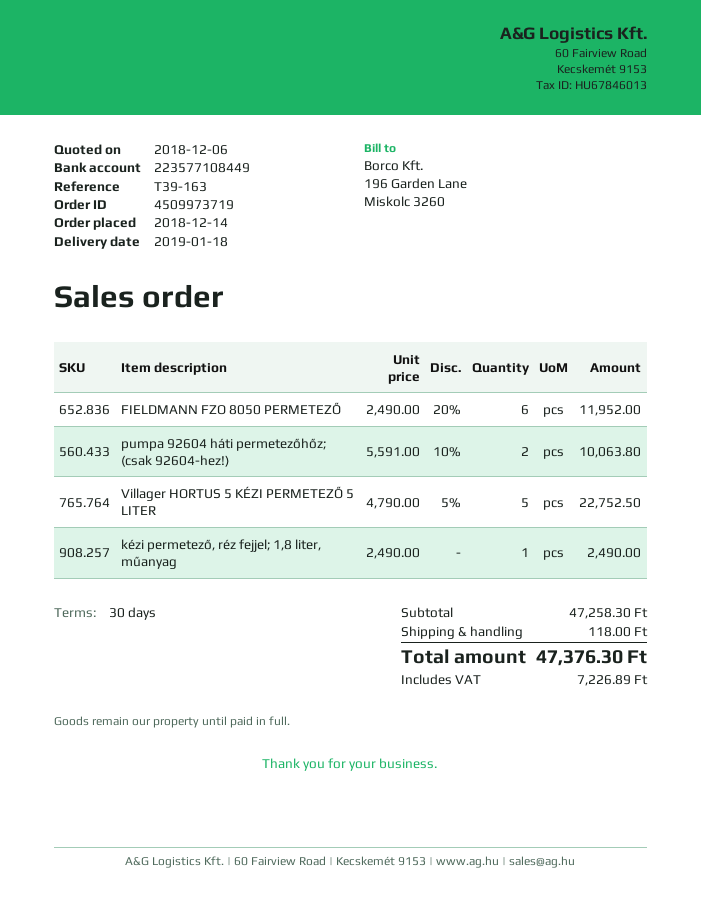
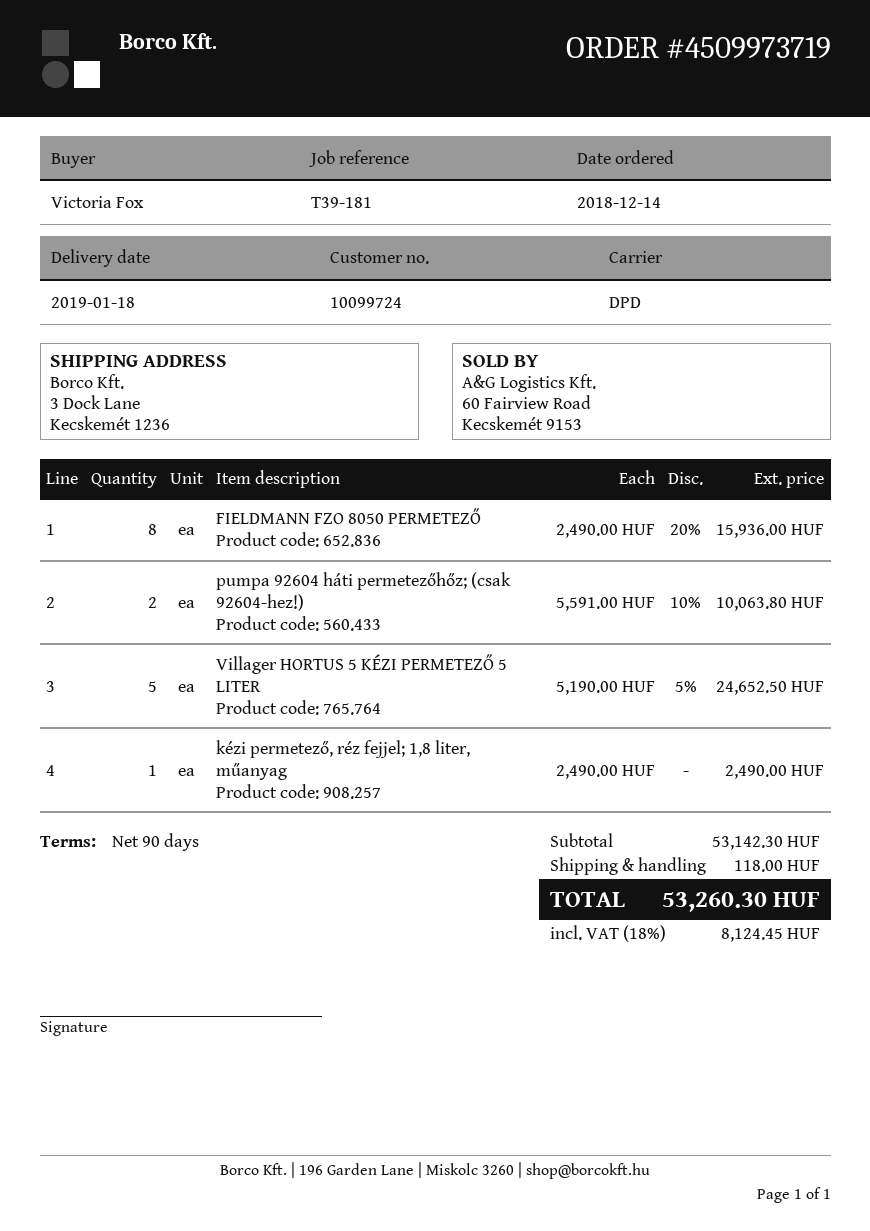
payment terms: 30 days -> 90 days
reference: T39-163 -> T39-181
FIELDMANN FZO 8050 PERMETEZŐ: 6 x 2490.00 - 20% = 11952.00 -> 8 x 2490.00 - 20% = 15936.00
Villager HORTUS 5 KÉZI PERMETEZŐ 5 LITER: 5 x 4790.00 - 5% = 22752.50 -> 5 x 5190.00 - 5% = 24652.50
subtotal: 47258.30 -> 53142.30
tax: 7226.89 -> 8124.45
total: 47376.30 -> 53260.30

